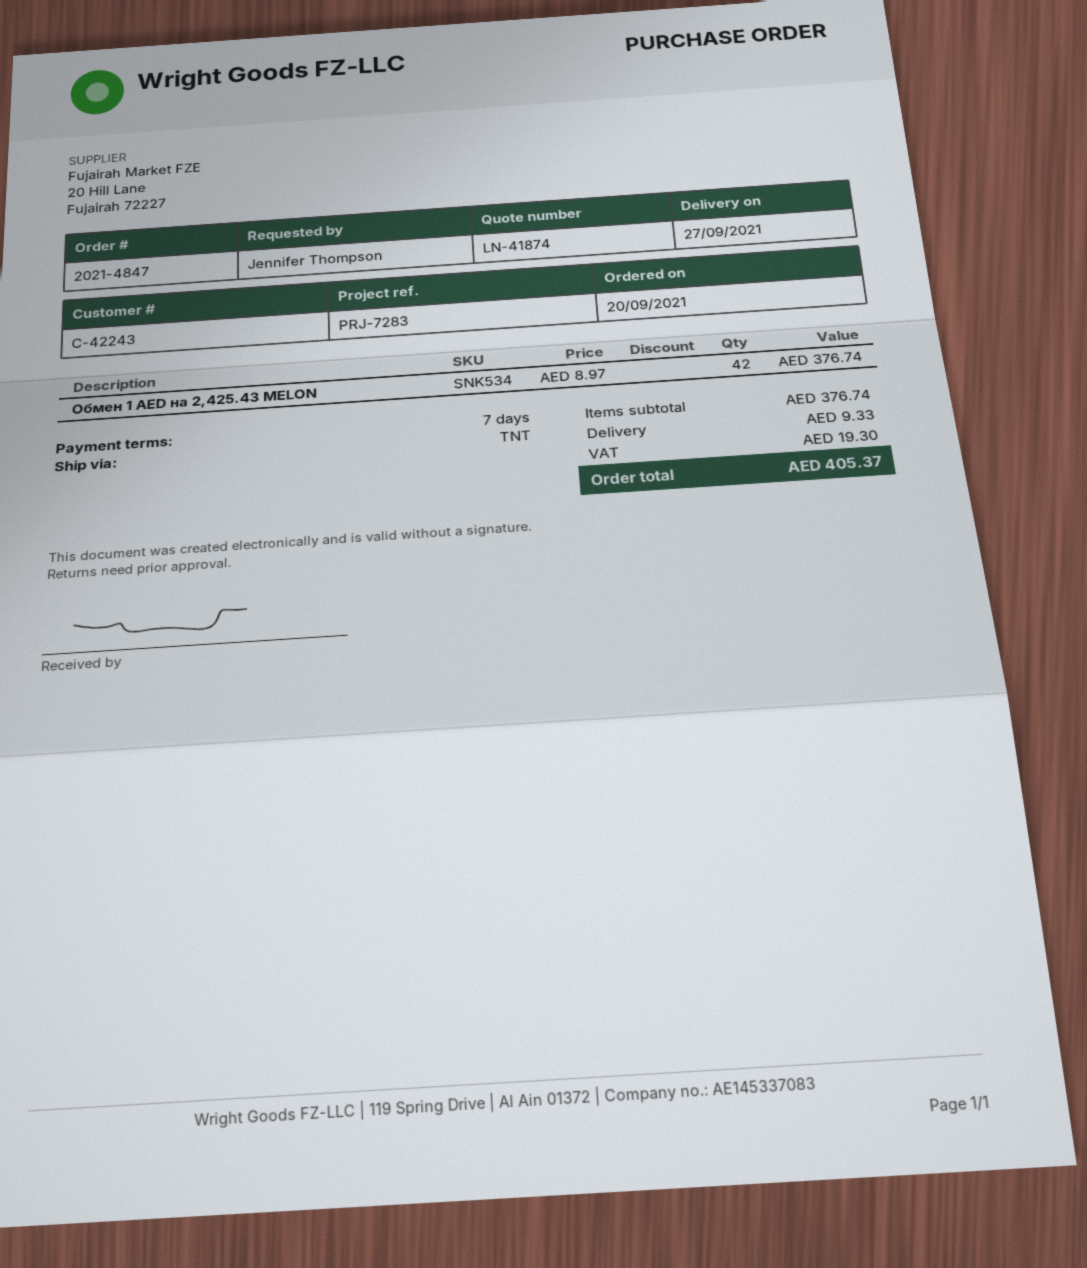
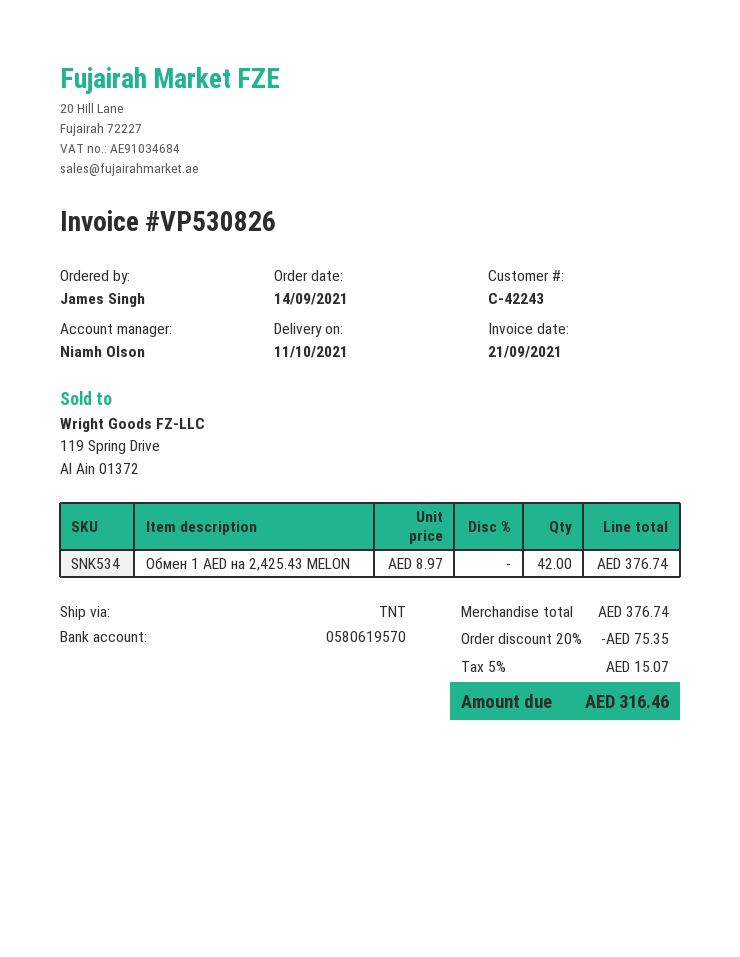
order date: 2021-09-20 -> 2021-09-14
delivery date: 2021-09-27 -> 2021-10-11
ordered by: Jennifer Thompson -> James Singh
discount: none -> 20% = 75.35
shipping: 9.33 -> none
tax: 19.30 -> 15.07
total: 405.37 -> 316.46

